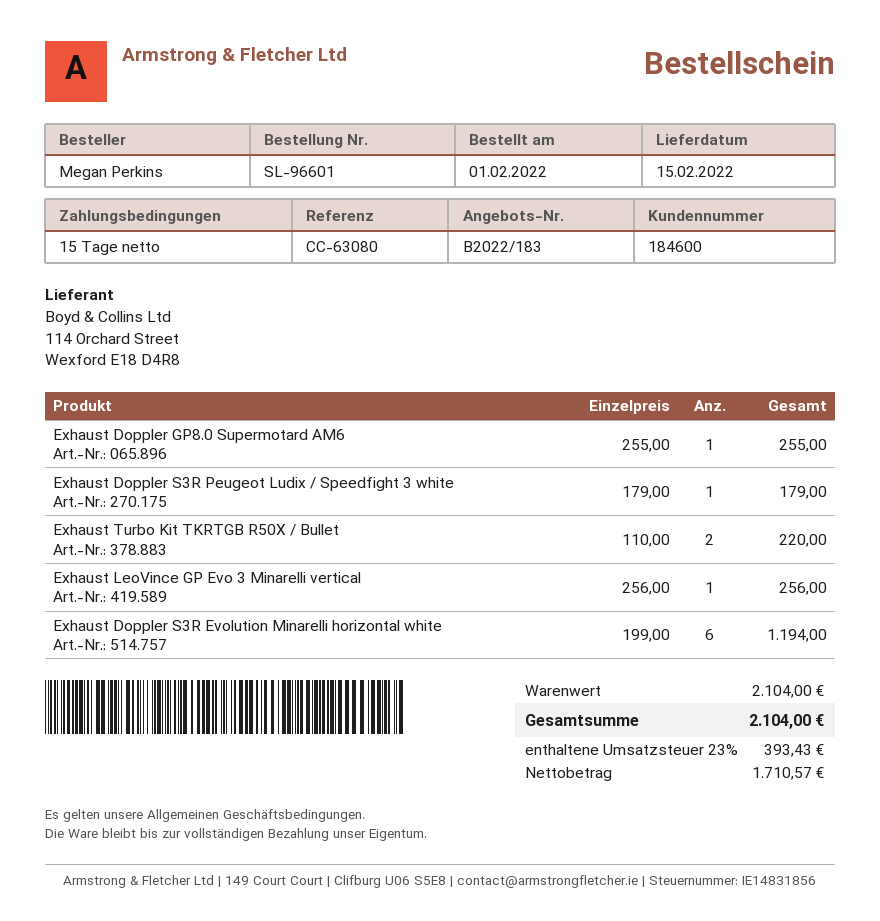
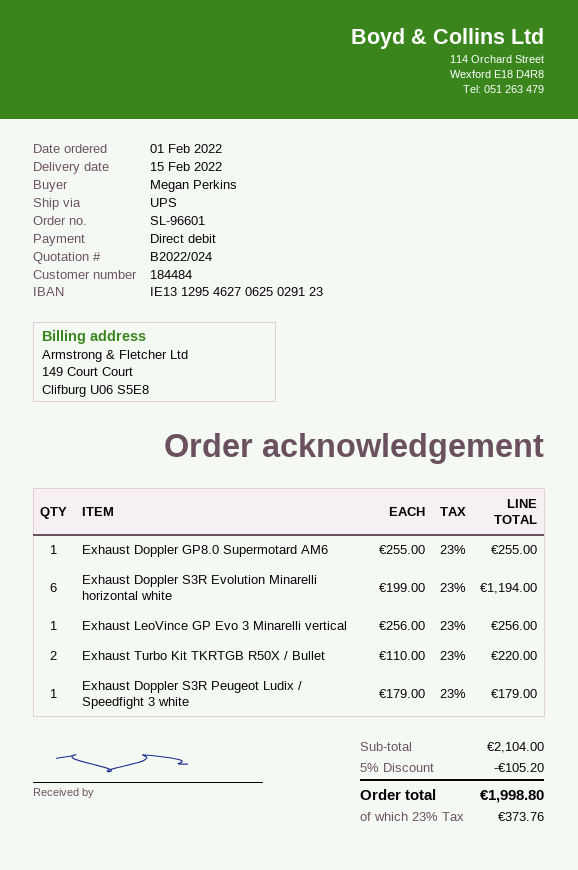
quote number: B2022/183 -> B2022/024
customer number: 184600 -> 184484
discount: none -> 5% = 105.20
tax: 23% = 393.43 -> 23% = 373.76
total: 2104.00 -> 1998.80

